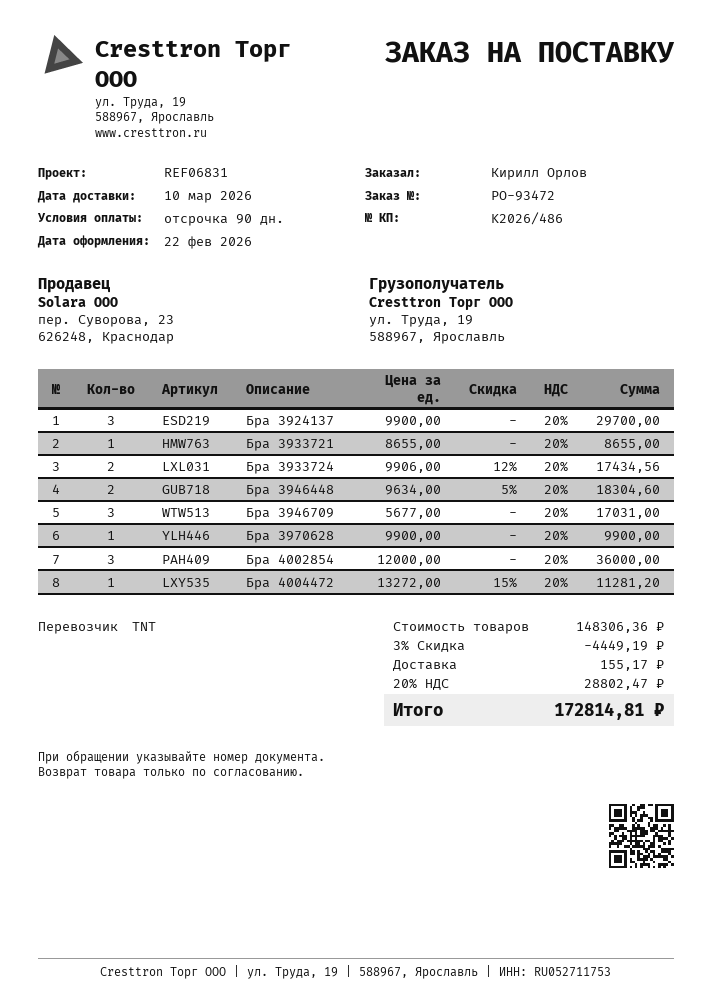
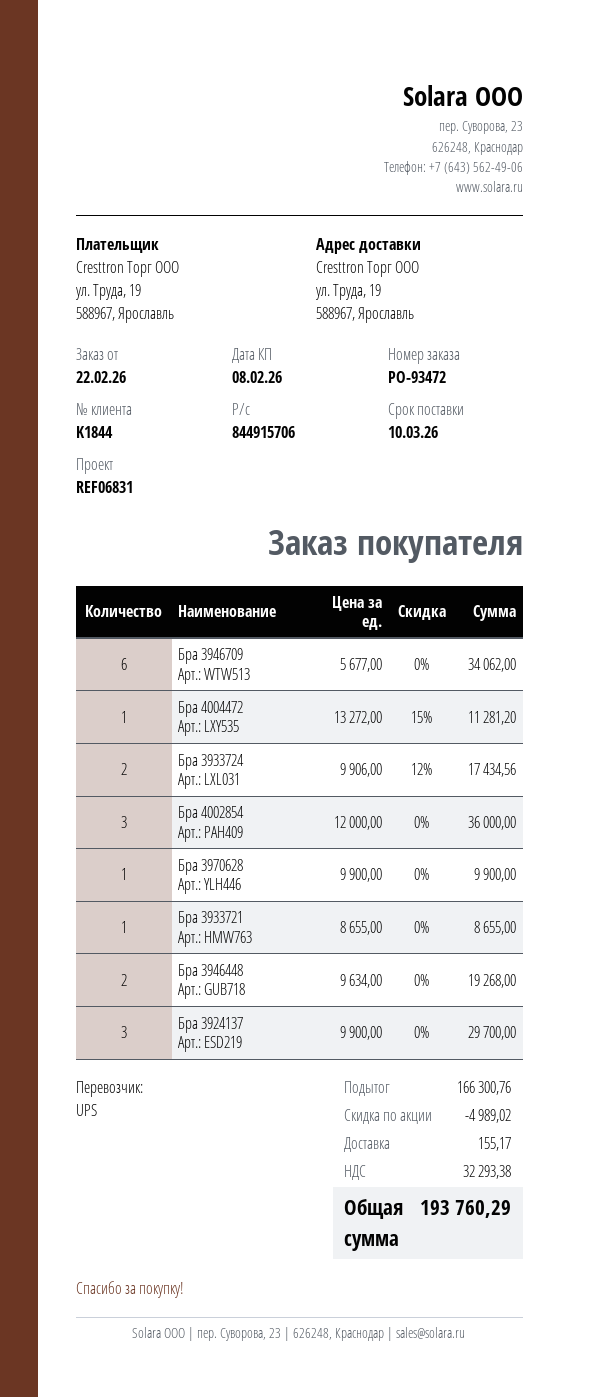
shipping method: TNT -> UPS
Бра 3946448: 2 x 9634.00 - 5% = 18304.60 -> 2 x 9634.00 = 19268.00
Бра 3946709: 3 x 5677.00 = 17031.00 -> 6 x 5677.00 = 34062.00
subtotal: 148306.36 -> 166300.76
discount: 4449.19 -> 4989.02
tax: 28802.47 -> 32293.38
total: 172814.81 -> 193760.29

